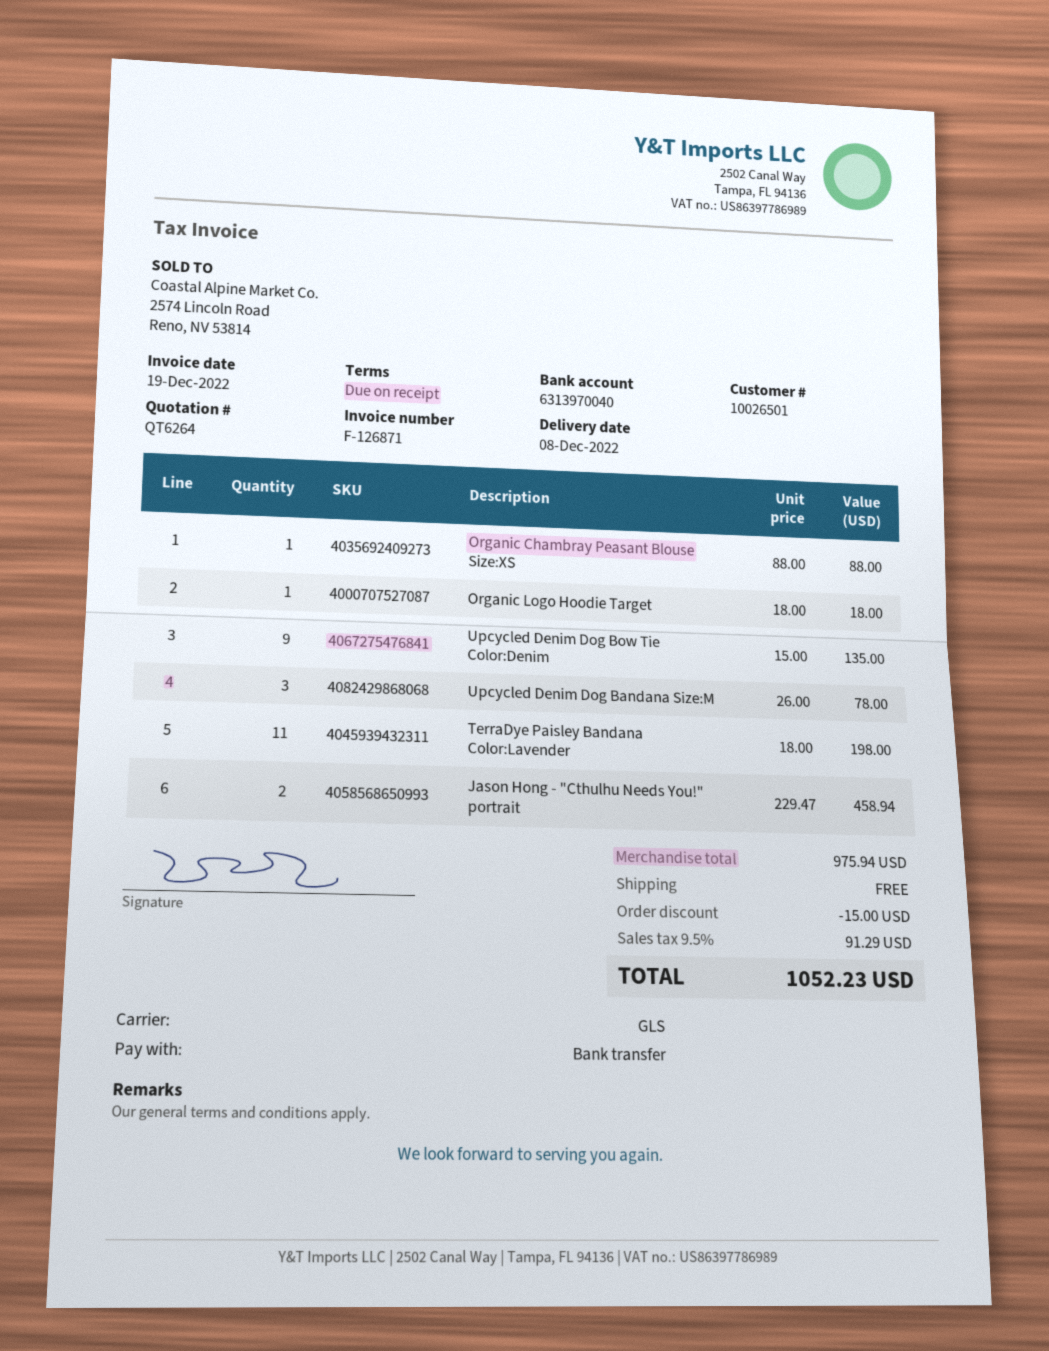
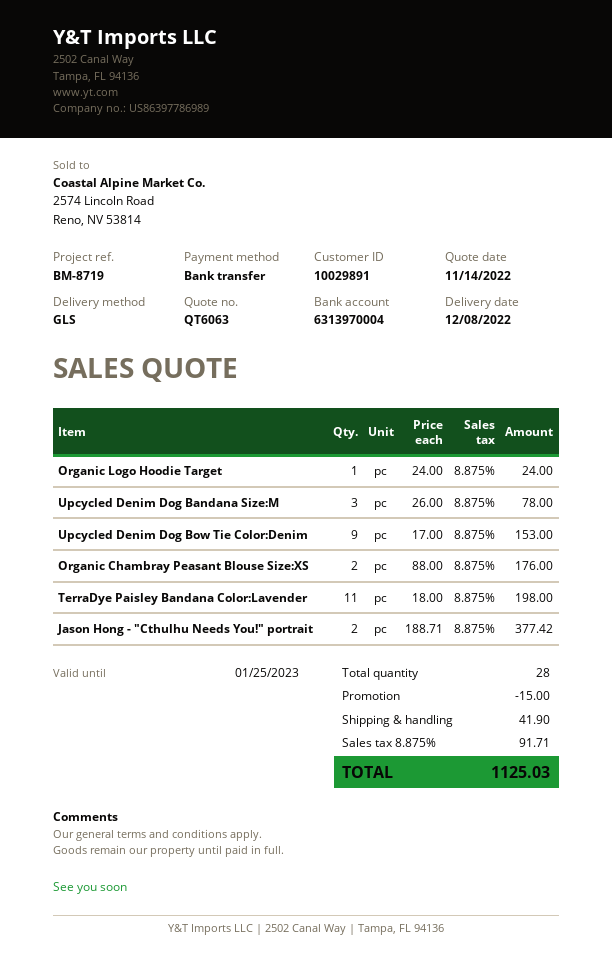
quote number: QT6264 -> QT6063
customer number: 10026501 -> 10029891
bank account: 6313970040 -> 6313970004
Organic Chambray Peasant Blouse Size:XS: 1 x 88.00 = 88.00 -> 2 x 88.00 = 176.00
Organic Logo Hoodie Target: 1 x 18.00 = 18.00 -> 1 x 24.00 = 24.00
Upcycled Denim Dog Bow Tie Color:Denim: 9 x 15.00 = 135.00 -> 9 x 17.00 = 153.00
Jason Hong - "Cthulhu Needs You!" portrait: 2 x 229.47 = 458.94 -> 2 x 188.71 = 377.42
shipping: 0.00 -> 41.90
tax: 9.5% = 91.29 -> 8.875% = 91.71
total: 1052.23 -> 1125.03

